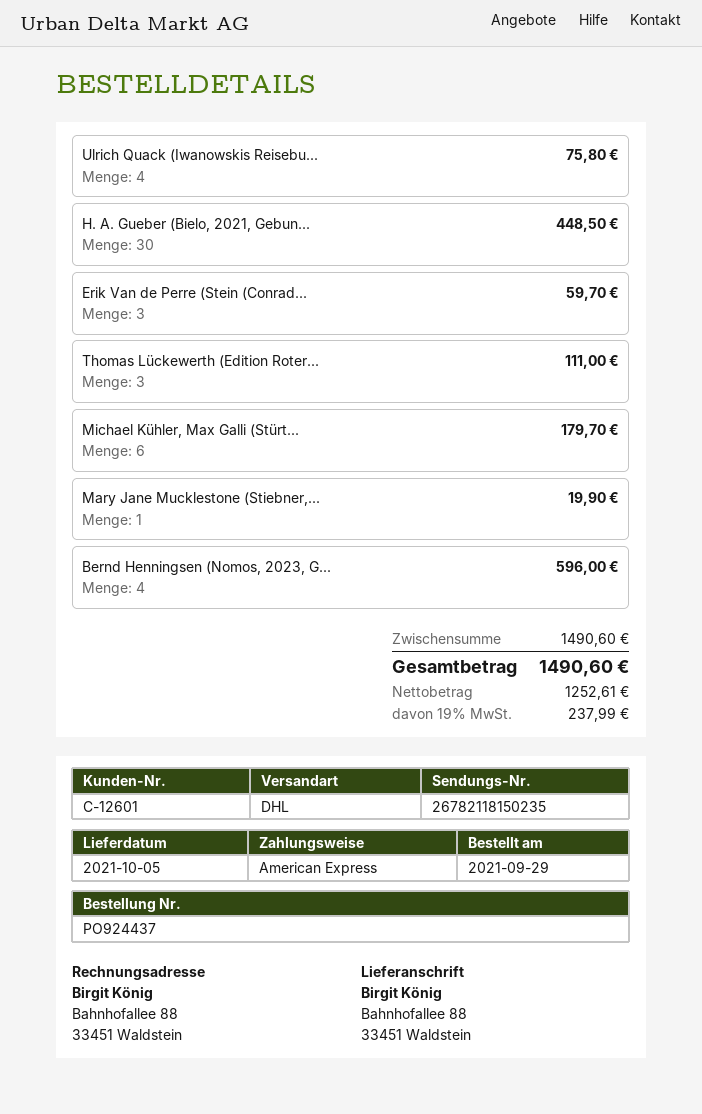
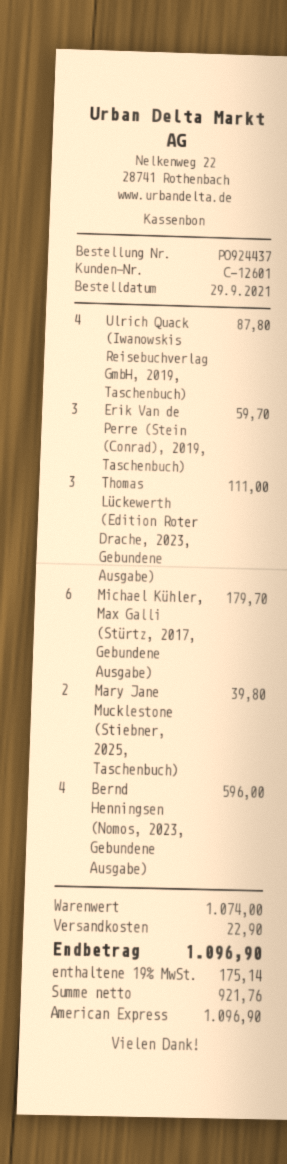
Ulrich Quack (Iwanowskis Reisebu...: 4 for 75.80 -> 4 for 87.80
H. A. Gueber (Bielo, 2021, Gebun...: 30 for 448.50 -> none
Mary Jane Mucklestone (Stiebner,...: 1 for 19.90 -> 2 for 39.80
subtotal: 1490.60 -> 1074.00
shipping: none -> 22.90
net: 1252.61 -> 921.76
tax: 19% = 237.99 -> 19% = 175.14
total: 1490.60 -> 1096.90

